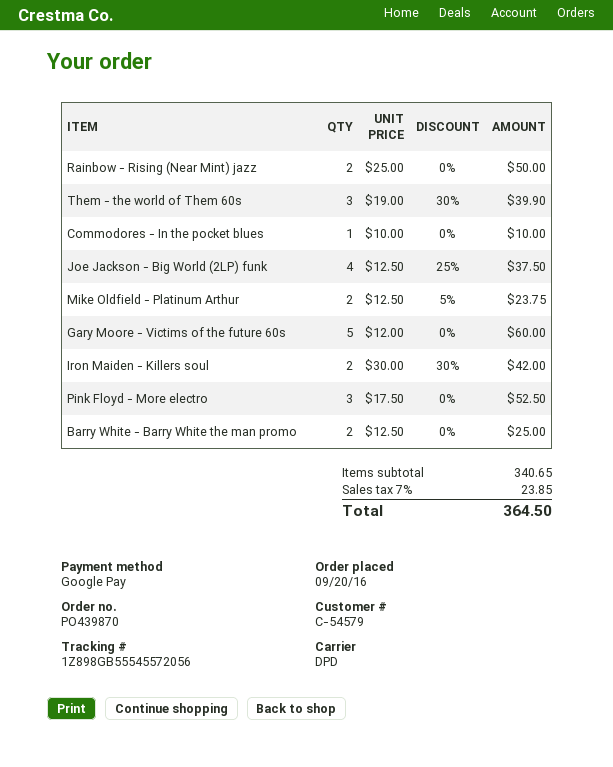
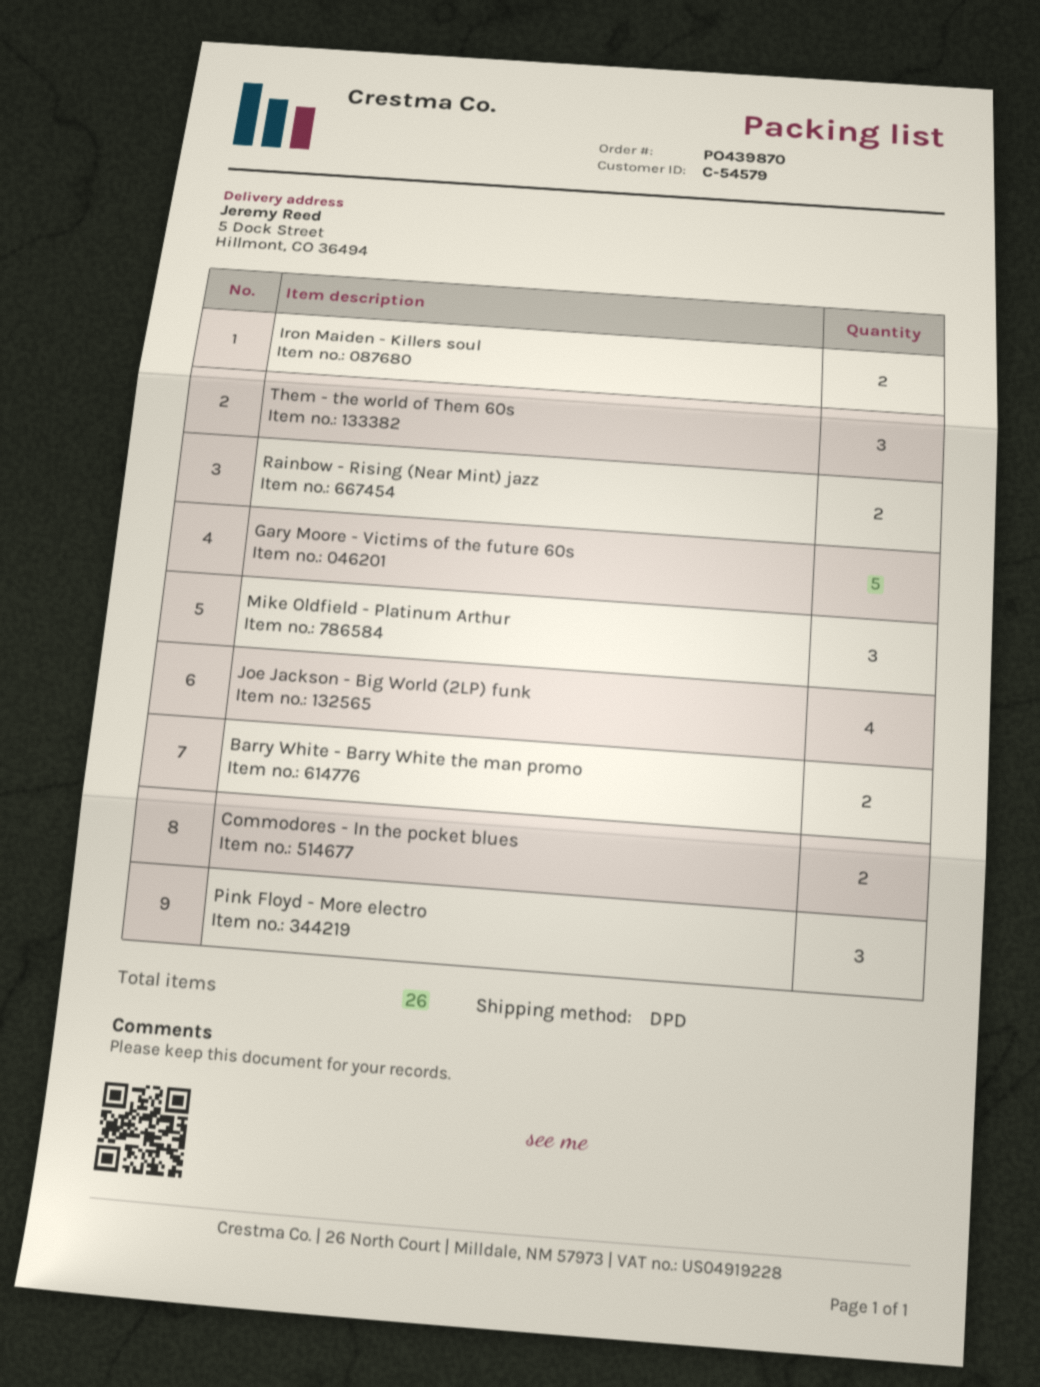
Commodores - In the pocket blues: 1 -> 2
Mike Oldfield - Platinum Arthur: 2 -> 3

